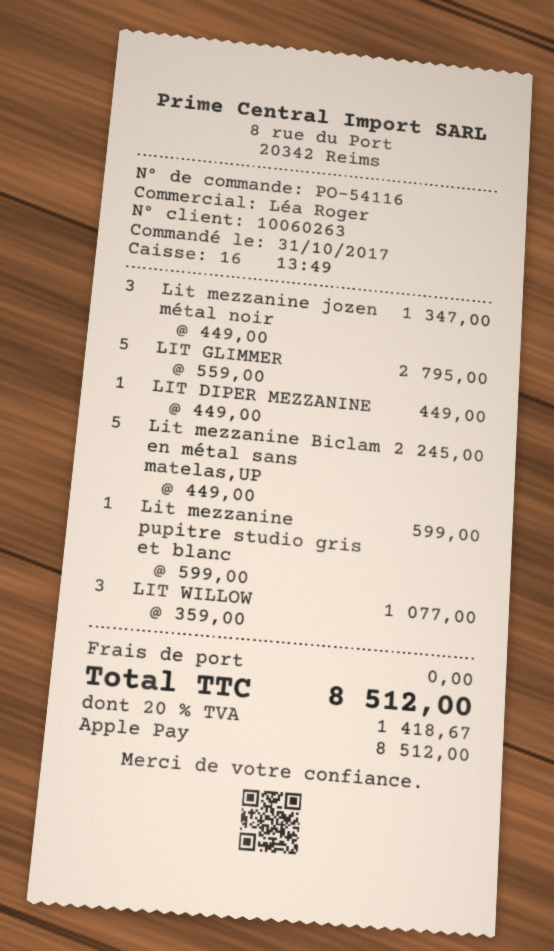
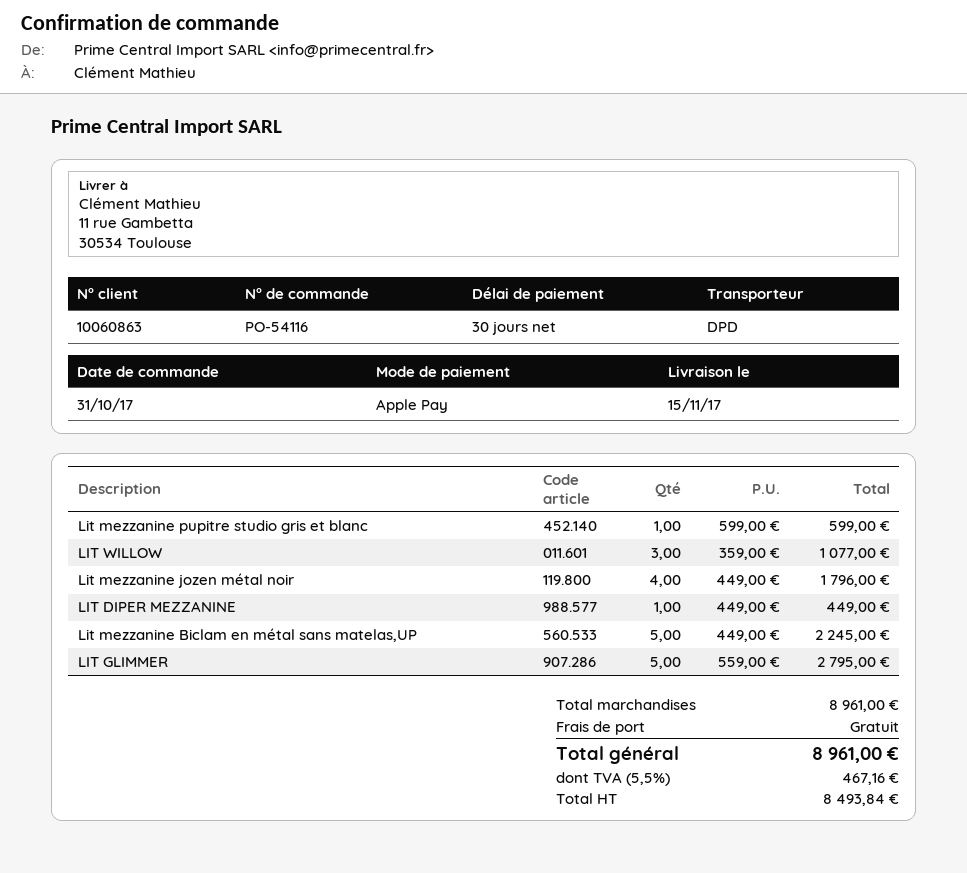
customer number: 10060263 -> 10060863
Lit mezzanine jozen métal noir: 3 x 449.00 = 1347.00 -> 4 x 449.00 = 1796.00
tax: 20% = 1418.67 -> 5.5% = 467.16
total: 8512.00 -> 8961.00

